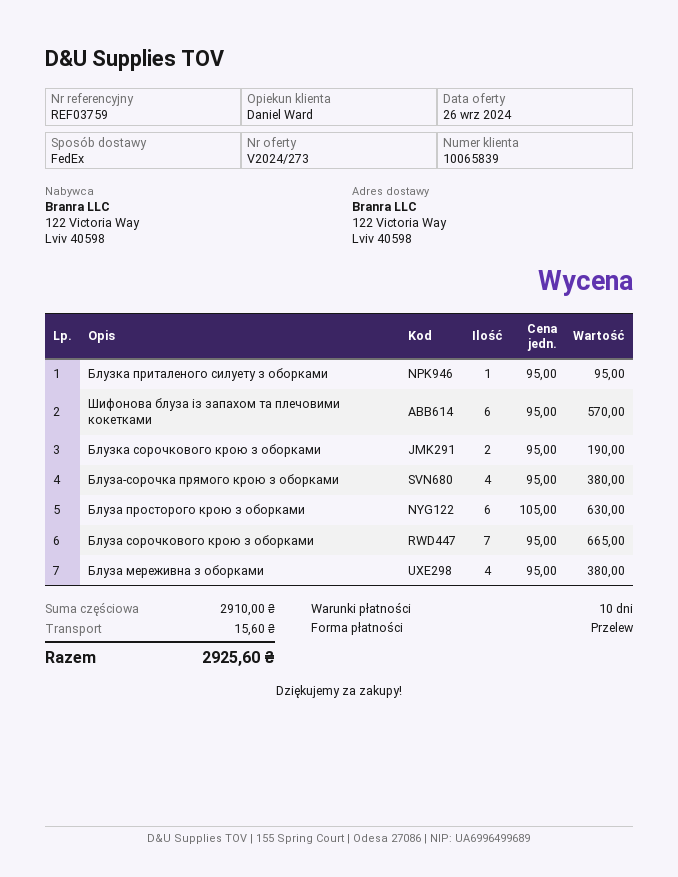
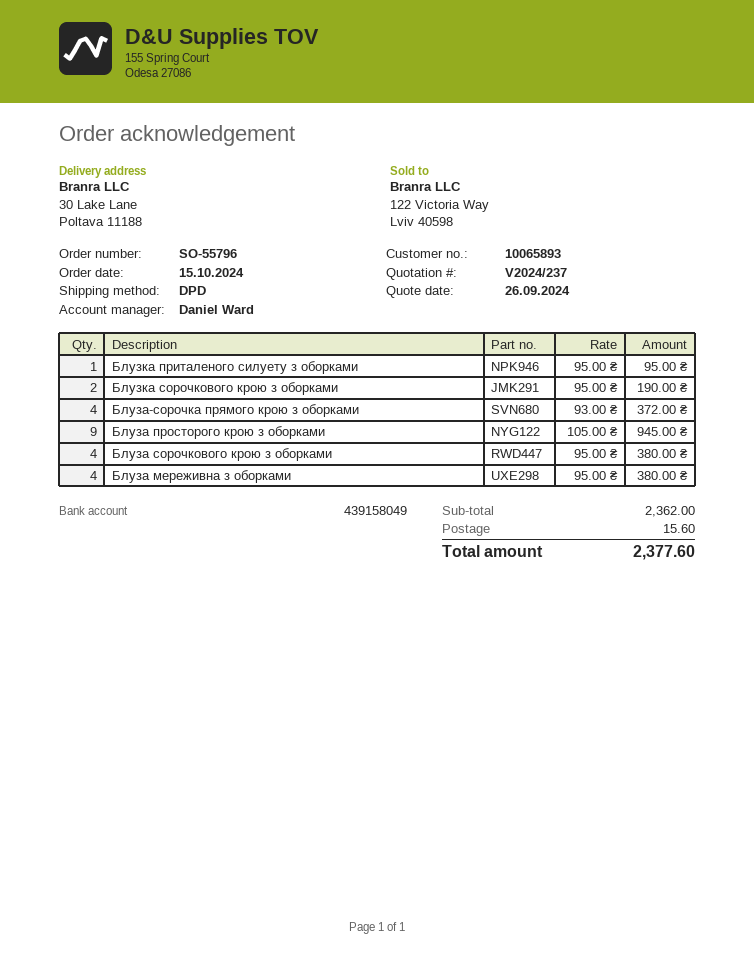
quote number: V2024/273 -> V2024/237
customer number: 10065839 -> 10065893
shipping method: FedEx -> DPD
ship to: 122 Victoria Way, Lviv 40598 -> 30 Lake Lane, Poltava 11188
Шифонова блуза із запахом та плечовими кокетками: 6 x 95.00 = 570.00 -> none
Блуза-сорочка прямого крою з оборками: 4 x 95.00 = 380.00 -> 4 x 93.00 = 372.00
Блуза просторого крою з оборками: 6 x 105.00 = 630.00 -> 9 x 105.00 = 945.00
Блуза сорочкового крою з оборками: 7 x 95.00 = 665.00 -> 4 x 95.00 = 380.00
subtotal: 2910.00 -> 2362.00
total: 2925.60 -> 2377.60

